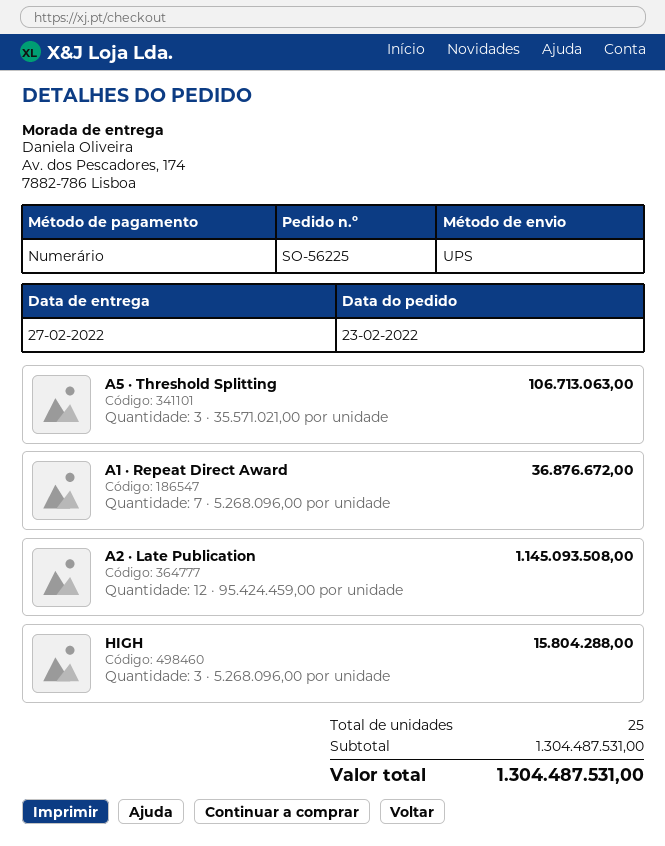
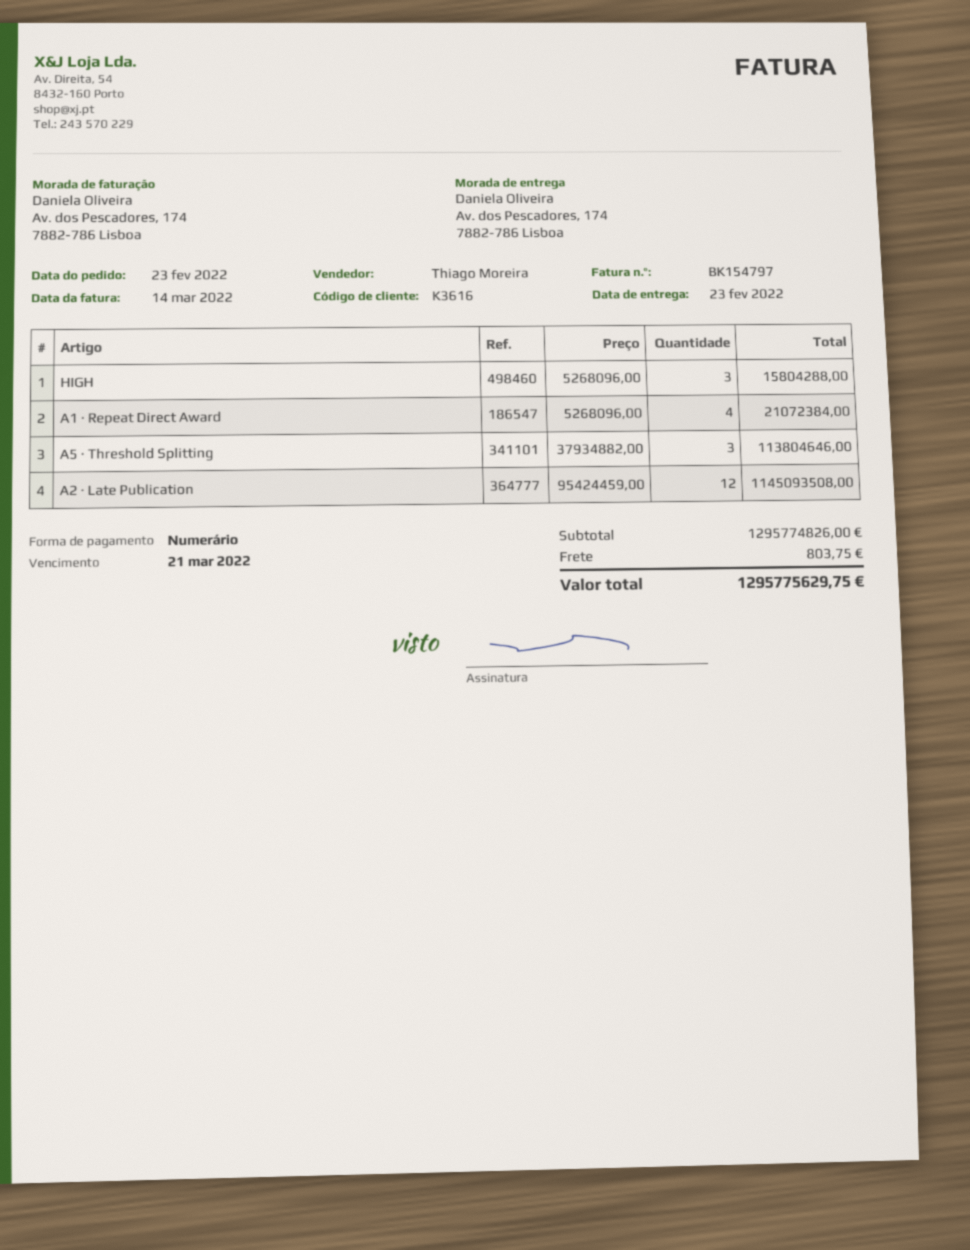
delivery date: 2022-02-27 -> 2022-02-23
A5 · Threshold Splitting: 3 x 35571021.00 = 106713063.00 -> 3 x 37934882.00 = 113804646.00
A1 · Repeat Direct Award: 7 x 5268096.00 = 36876672.00 -> 4 x 5268096.00 = 21072384.00
subtotal: 1304487531.00 -> 1295774826.00
shipping: none -> 803.75
total: 1304487531.00 -> 1295775629.75

